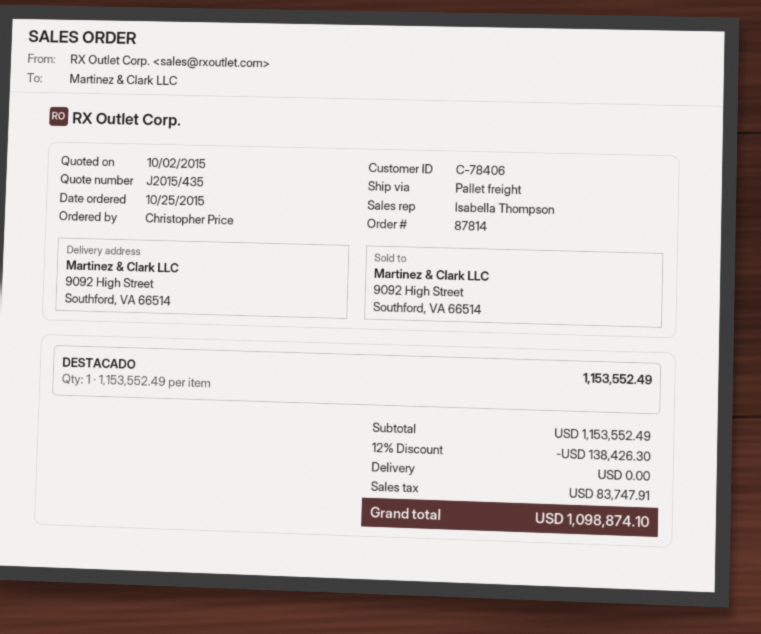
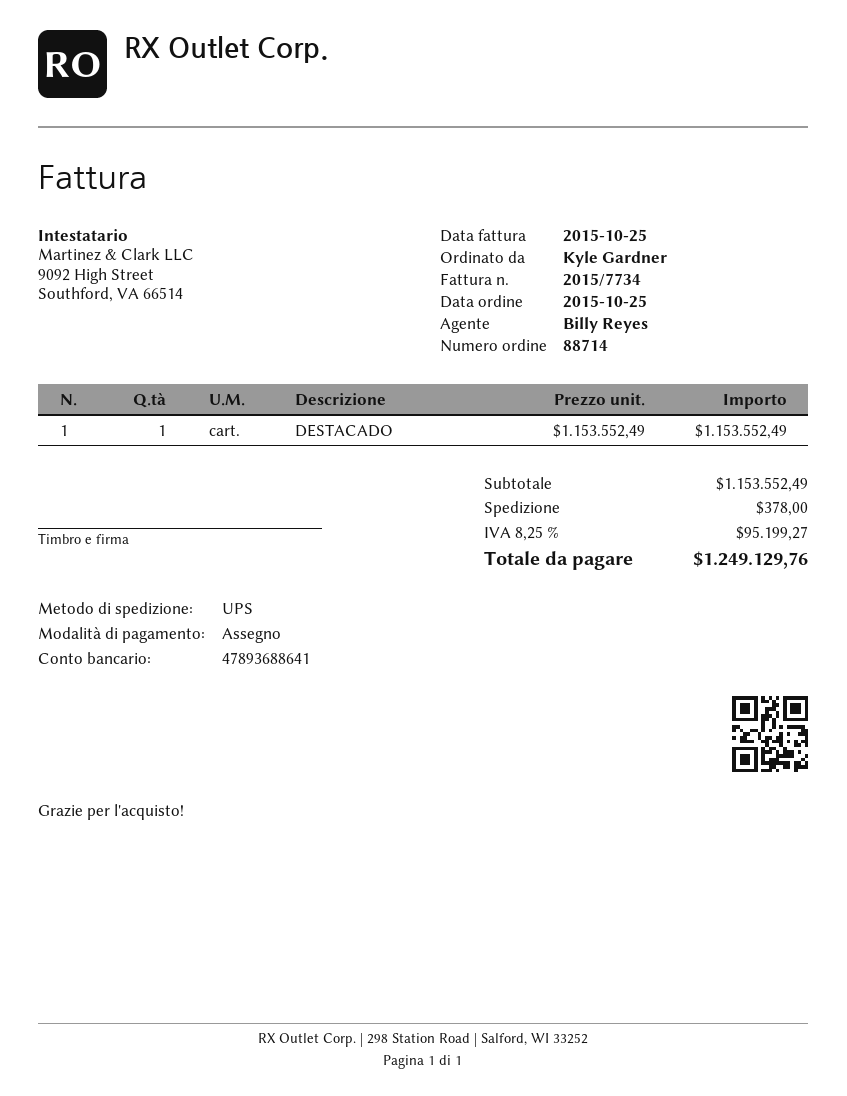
order number: 87814 -> 88714
ordered by: Christopher Price -> Kyle Gardner
sales rep: Isabella Thompson -> Billy Reyes
shipping method: pallet freight -> UPS
discount: 12% = 138426.30 -> none
shipping: 0.00 -> 378.00
tax: 83747.91 -> 95199.27
total: 1098874.10 -> 1249129.76

